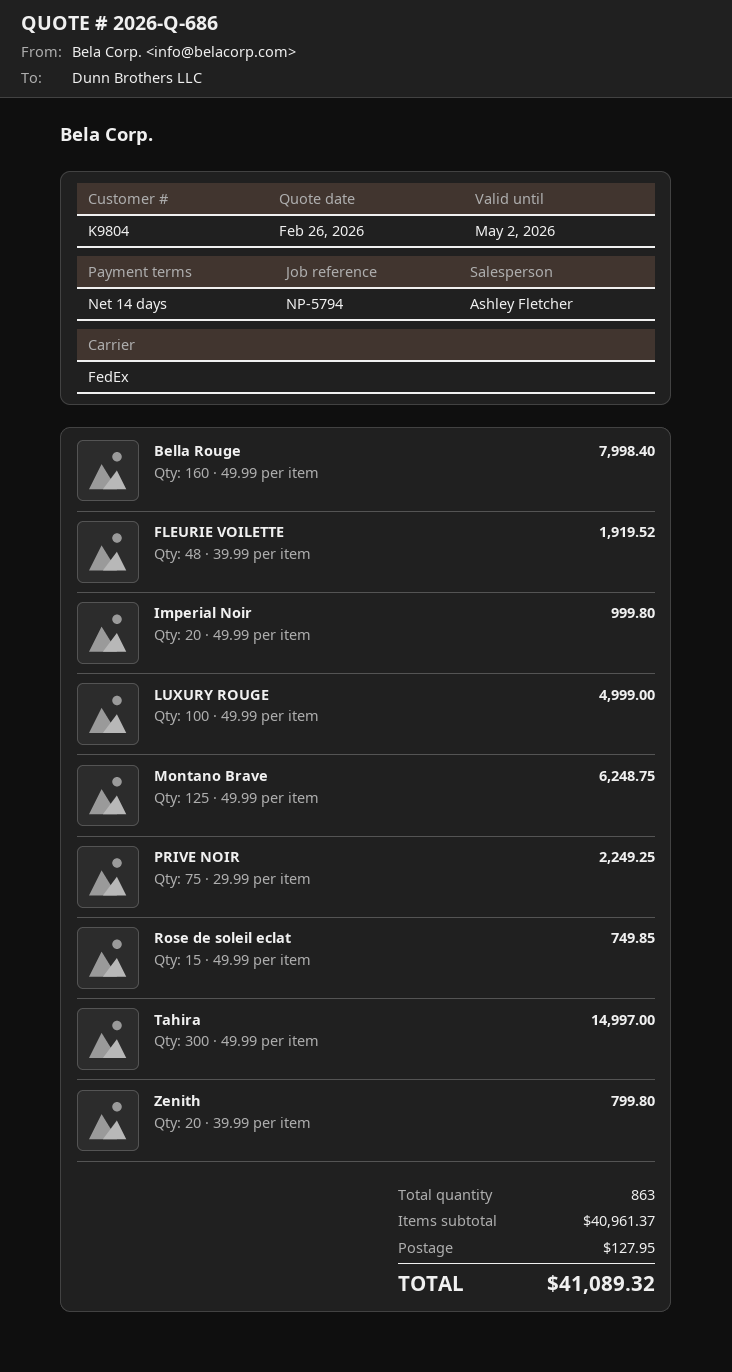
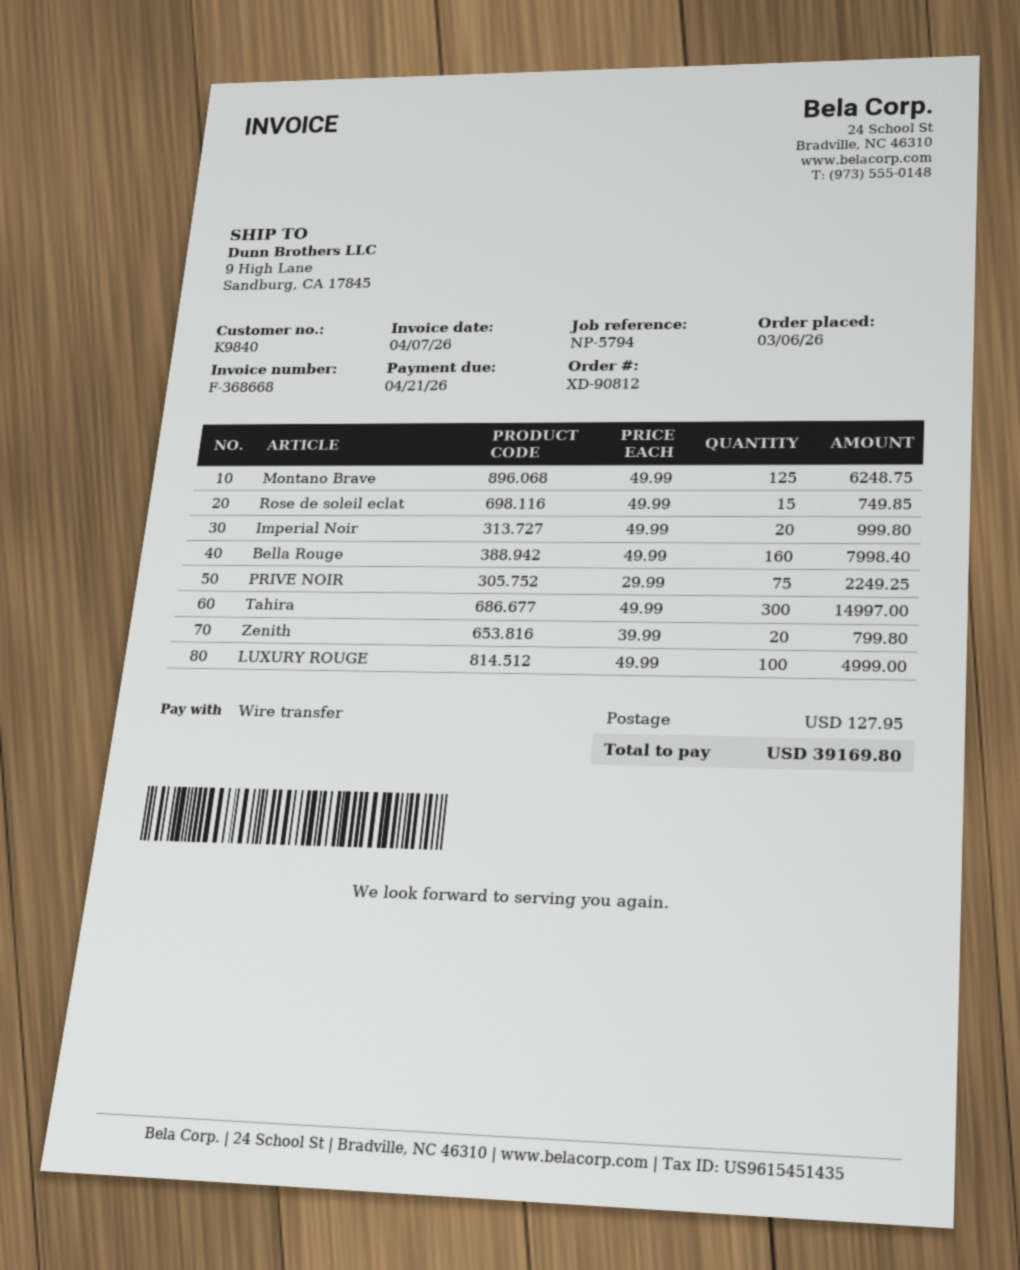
customer number: K9804 -> K9840
FLEURIE VOILETTE: 48 x 39.99 = 1919.52 -> none
total: 41089.32 -> 39169.80

